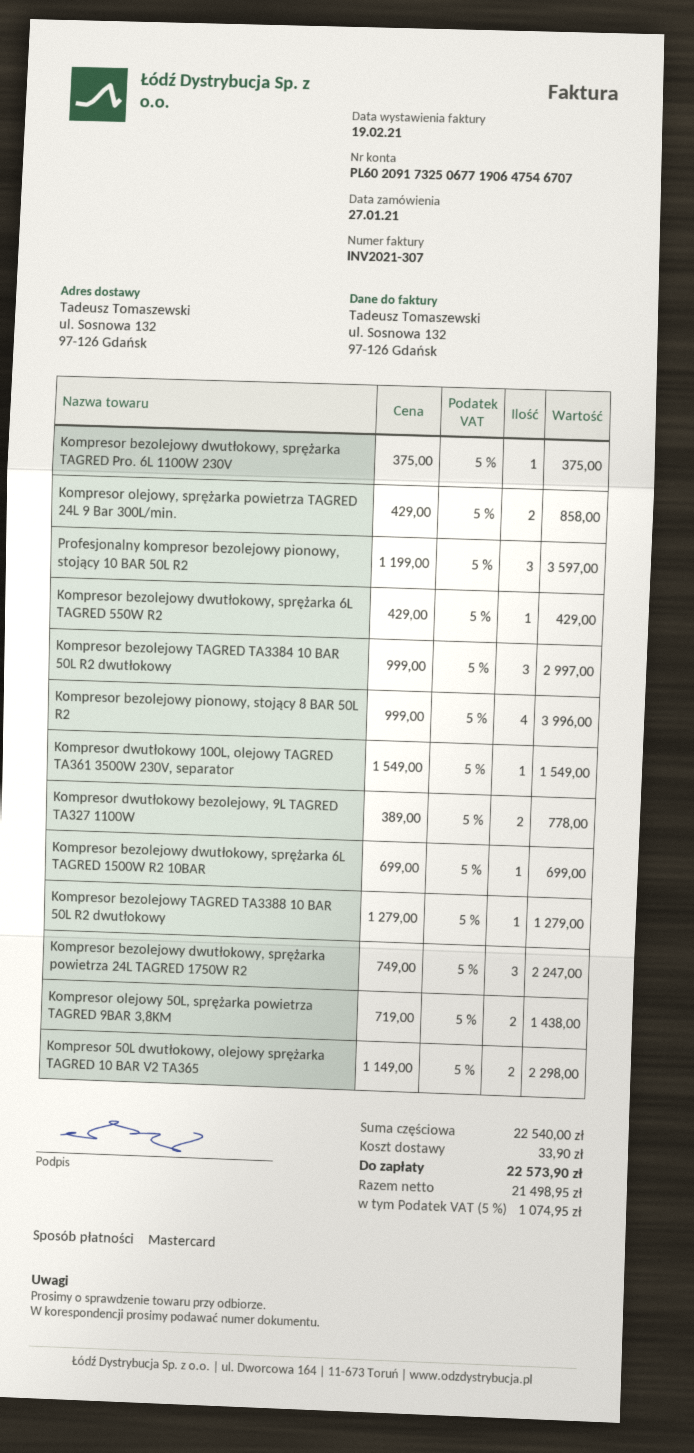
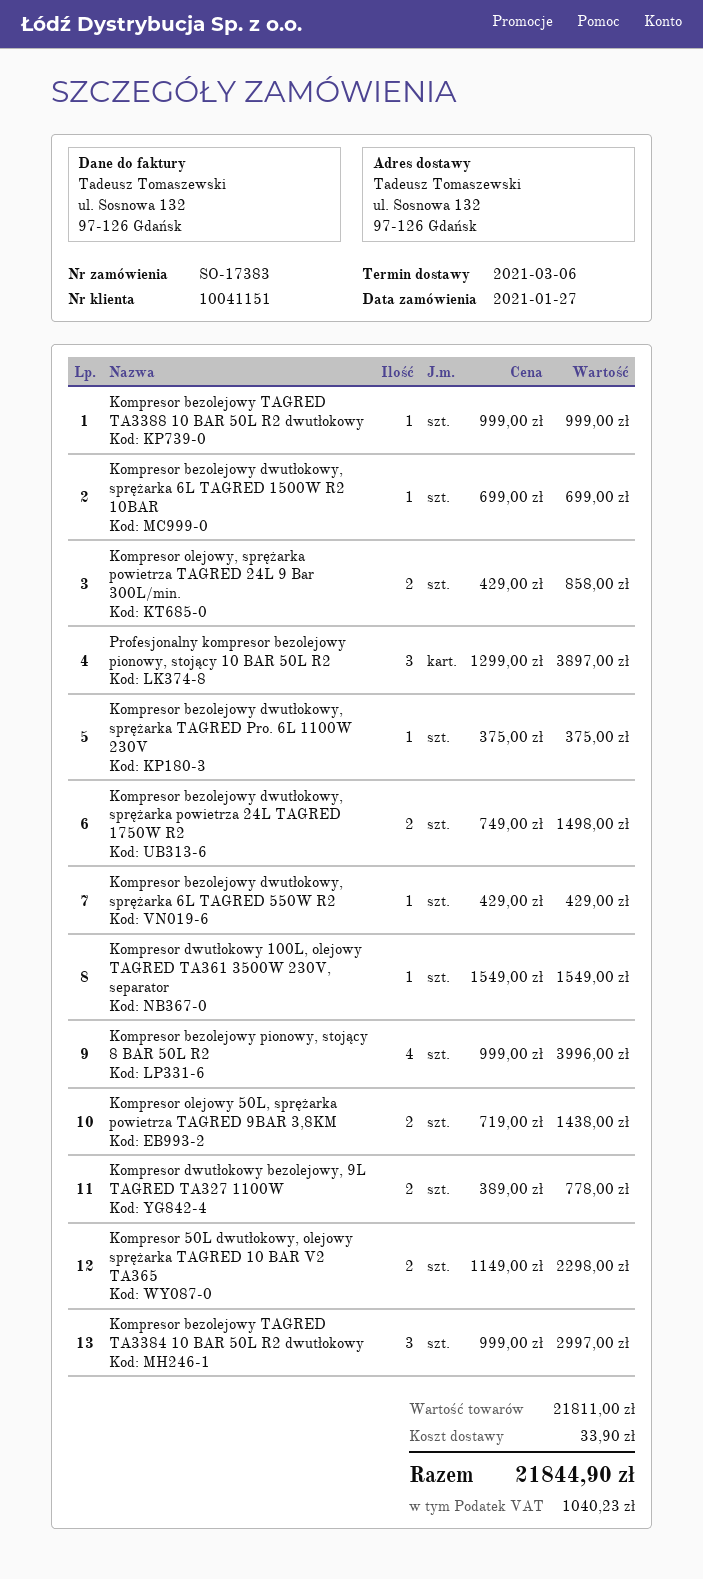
Profesjonalny kompresor bezolejowy pionowy, stojący 10 BAR 50L R2: 3 x 1199.00 = 3597.00 -> 3 x 1299.00 = 3897.00
Kompresor bezolejowy TAGRED TA3388 10 BAR 50L R2 dwutłokowy: 1 x 1279.00 = 1279.00 -> 1 x 999.00 = 999.00
Kompresor bezolejowy dwutłokowy, sprężarka powietrza 24L TAGRED 1750W R2: 3 x 749.00 = 2247.00 -> 2 x 749.00 = 1498.00
subtotal: 22540.00 -> 21811.00
tax: 1074.95 -> 1040.23
total: 22573.90 -> 21844.90

